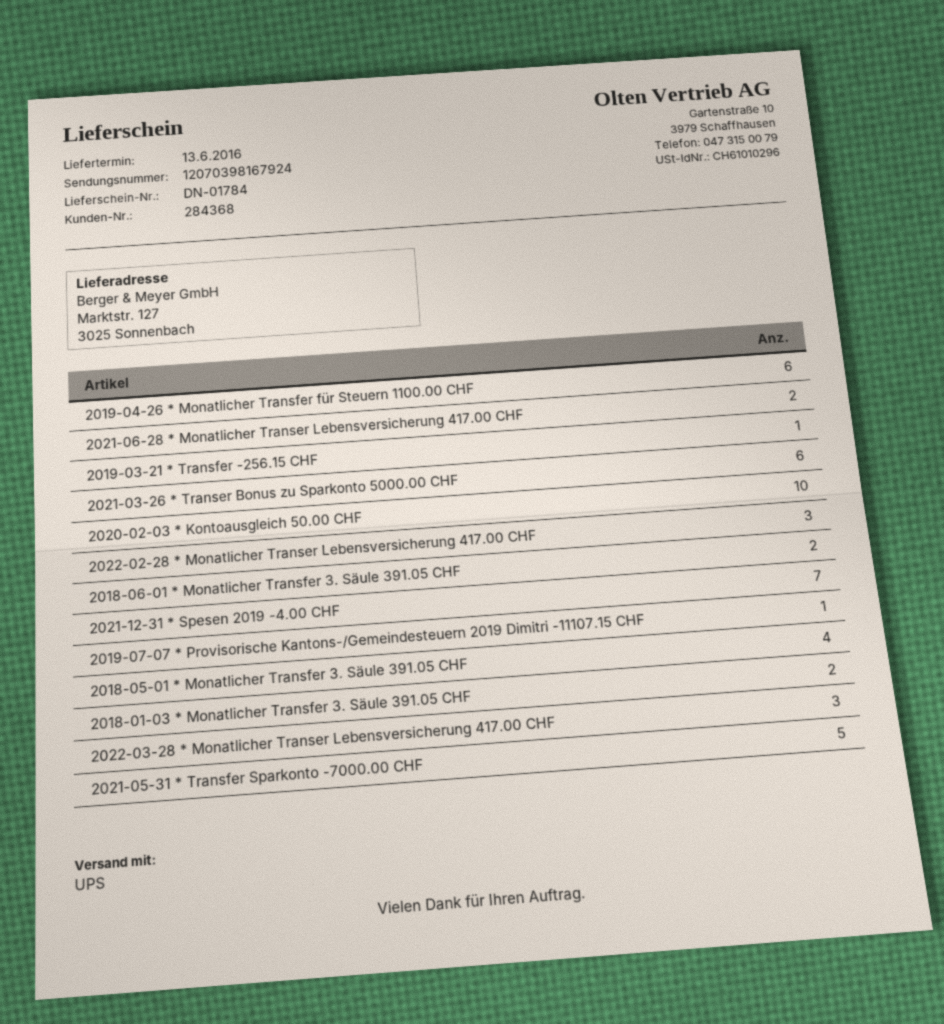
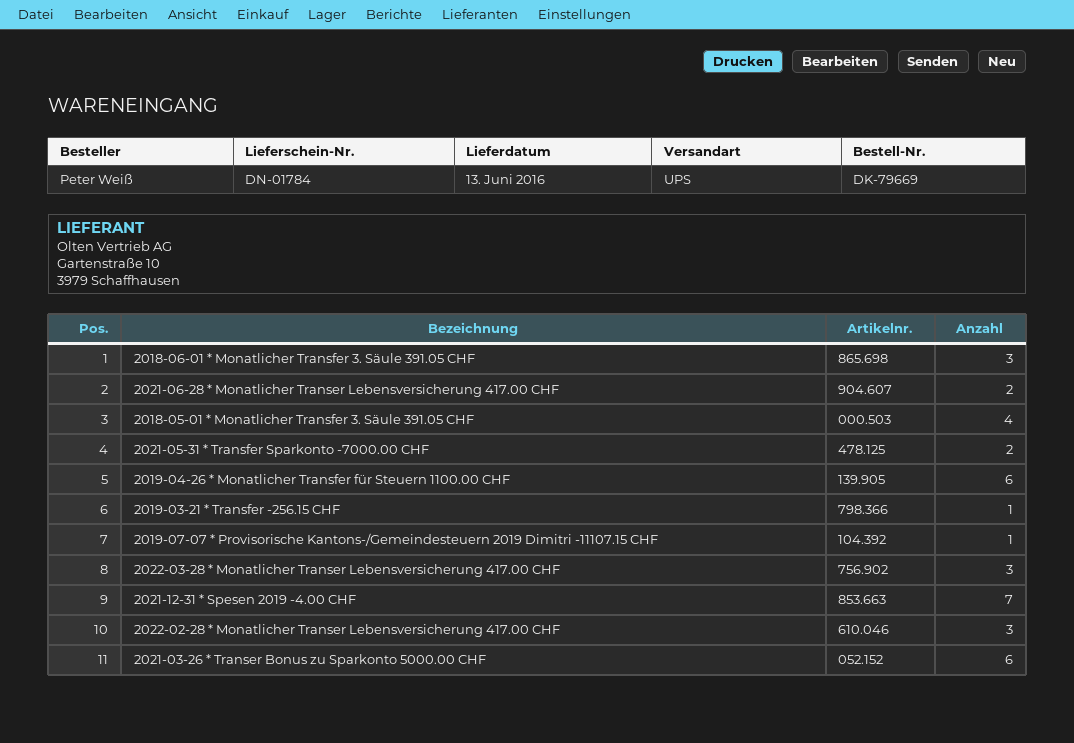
2020-02-03 * Kontoausgleich 50.00 CHF: 10 -> none
2018-06-01 * Monatlicher Transfer 3. Säule 391.05 CHF: 2 -> 3
2018-01-03 * Monatlicher Transfer 3. Säule 391.05 CHF: 2 -> none
2021-05-31 * Transfer Sparkonto -7000.00 CHF: 5 -> 2

